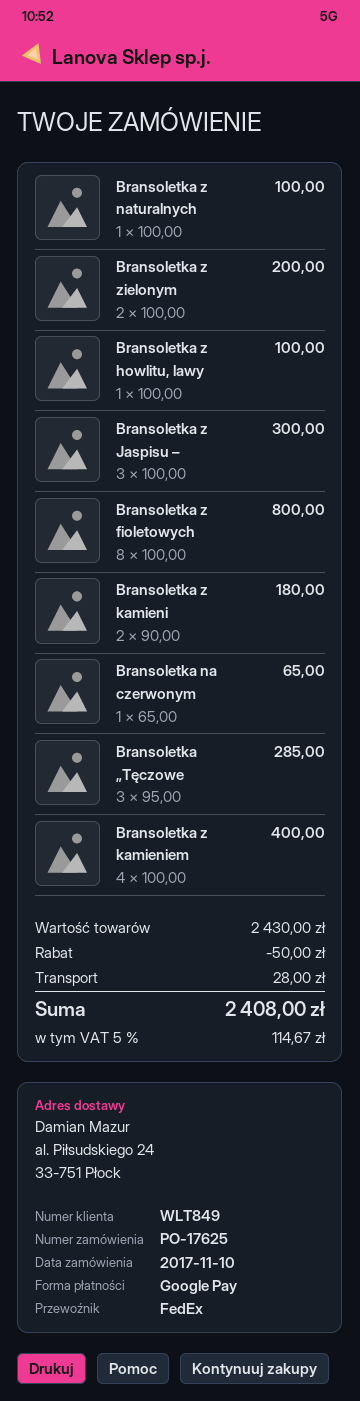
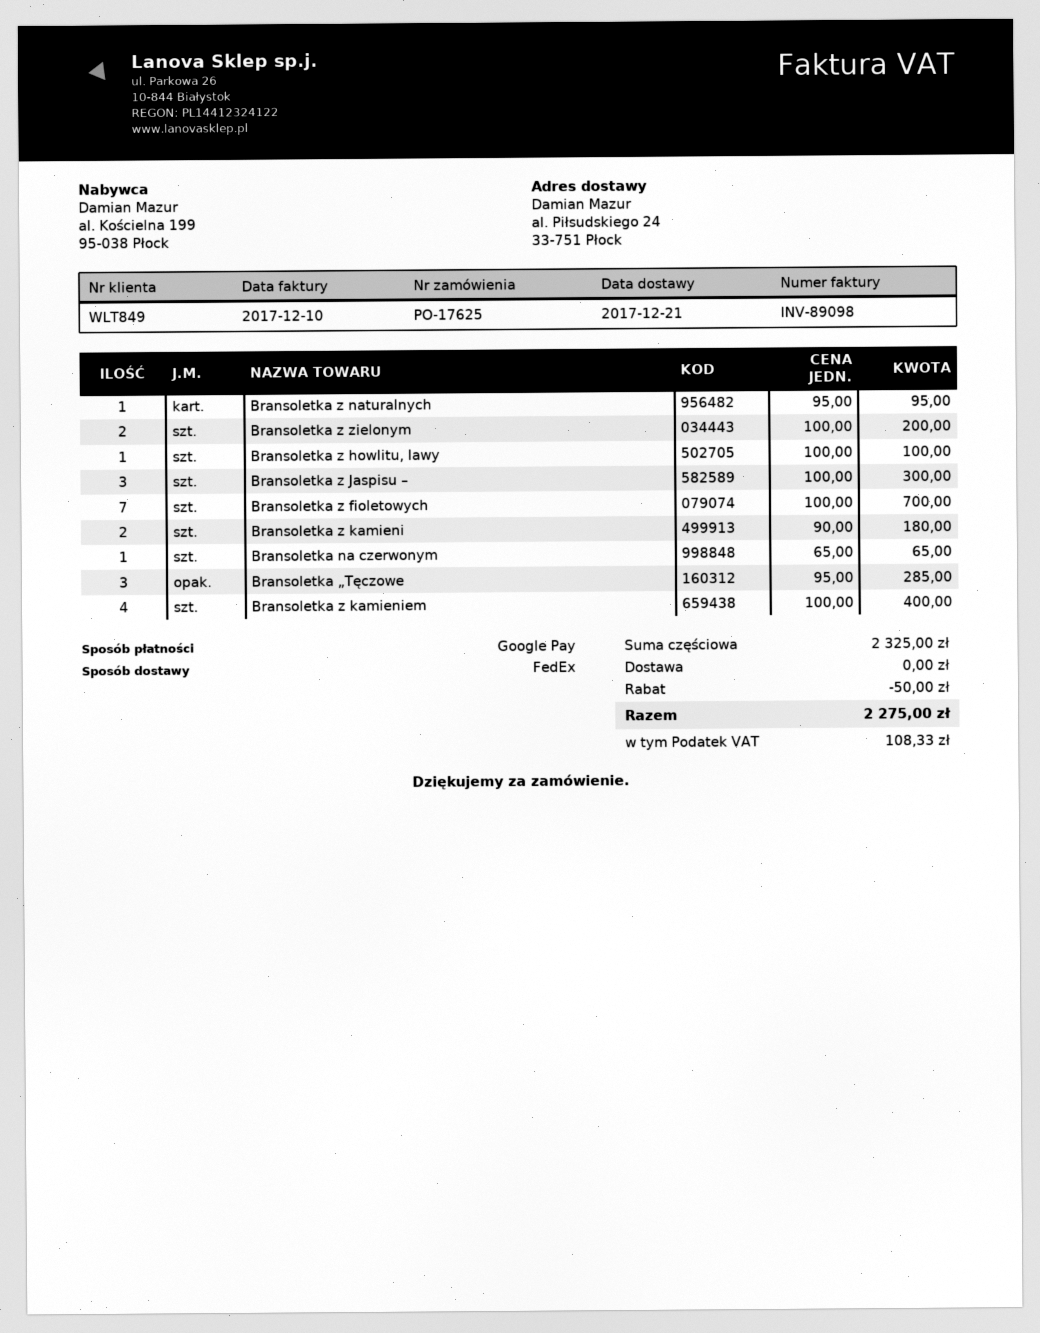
Bransoletka z naturalnych: 1 x 100.00 = 100.00 -> 1 x 95.00 = 95.00
Bransoletka z fioletowych: 8 x 100.00 = 800.00 -> 7 x 100.00 = 700.00
subtotal: 2430.00 -> 2325.00
shipping: 28.00 -> 0.00
tax: 114.67 -> 108.33
total: 2408.00 -> 2275.00

